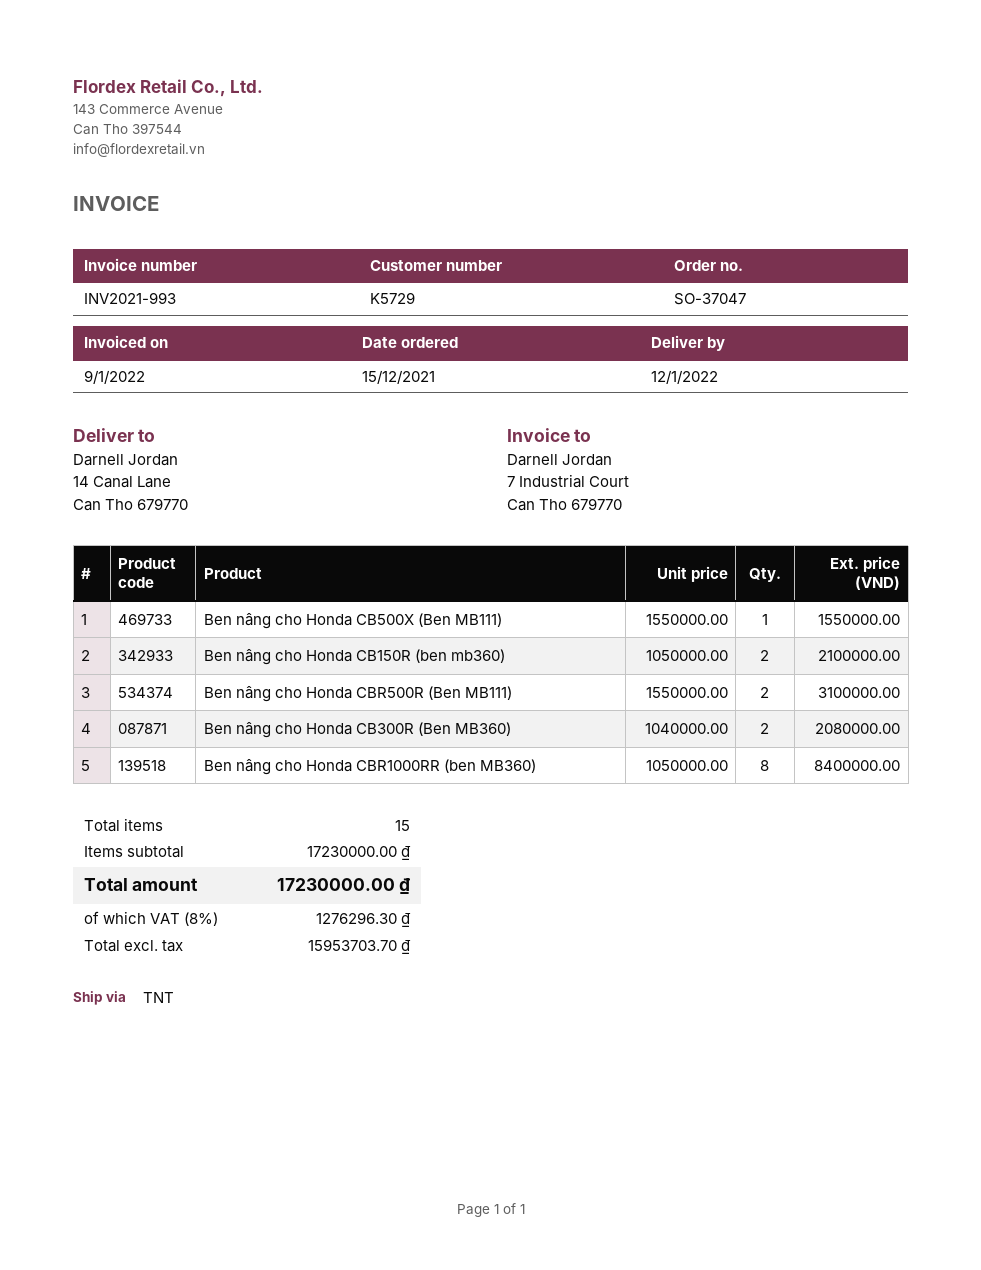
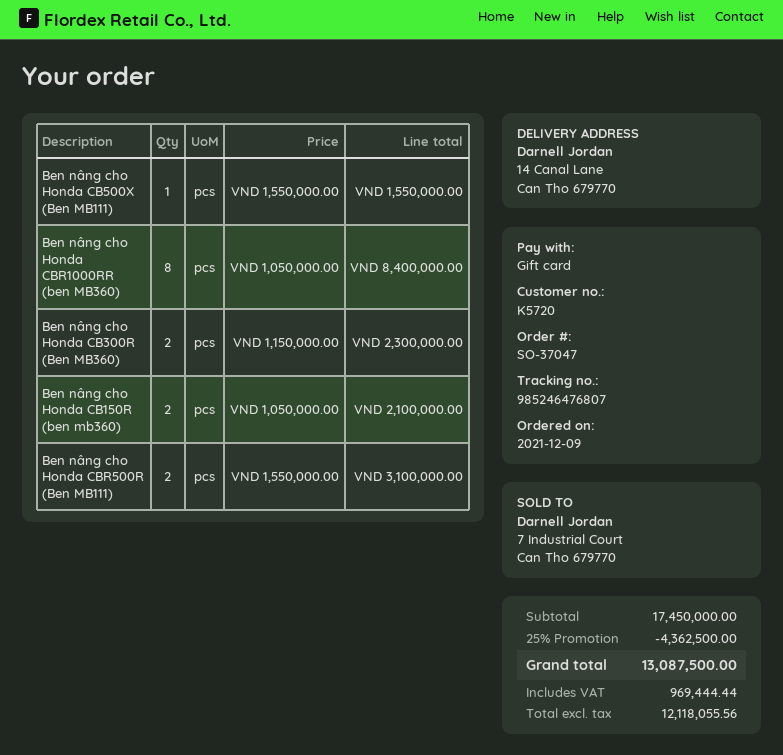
order date: 2021-12-15 -> 2021-12-09
customer number: K5729 -> K5720
Ben nâng cho Honda CB300R (Ben MB360): 2 x 1040000.00 = 2080000.00 -> 2 x 1150000.00 = 2300000.00
subtotal: 17230000.00 -> 17450000.00
discount: none -> 25% = 4362500.00
net: 15953703.70 -> 12118055.56
tax: 1276296.30 -> 969444.44
total: 17230000.00 -> 13087500.00

